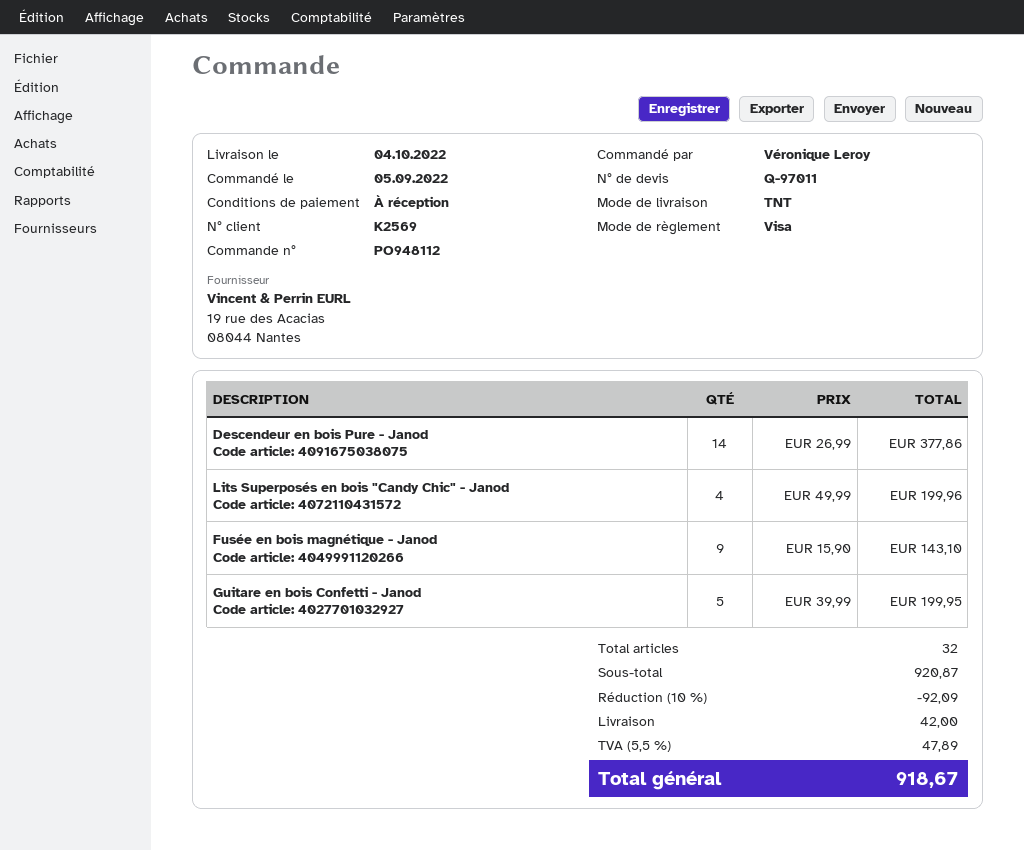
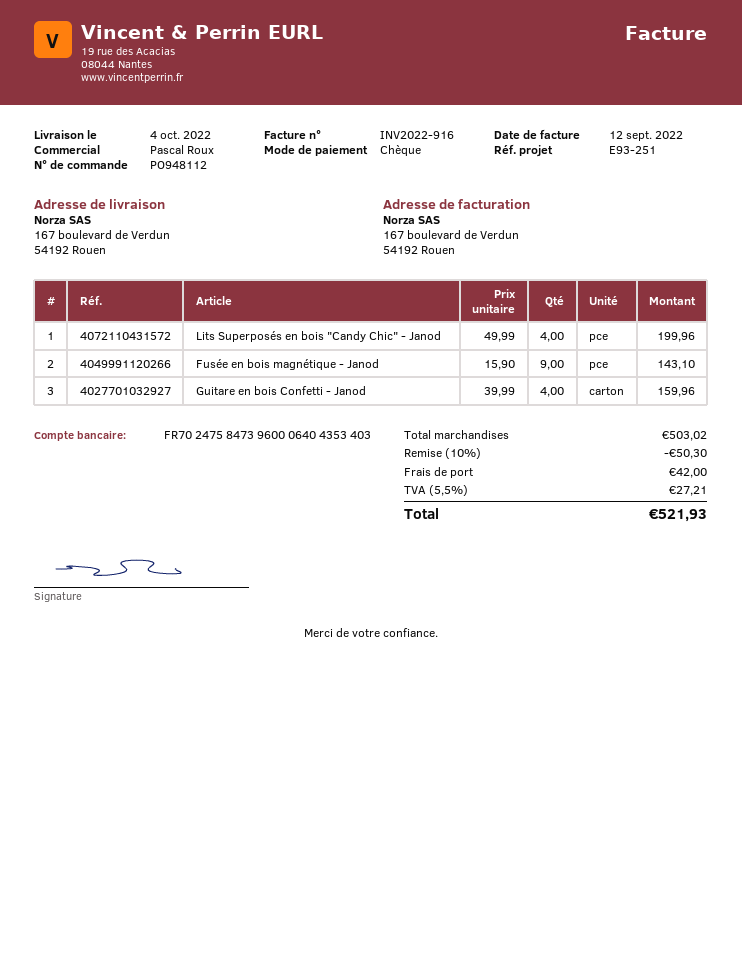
payment method: Visa -> cheque
Descendeur en bois Pure - Janod: 14 x 26.99 = 377.86 -> none
Guitare en bois Confetti - Janod: 5 x 39.99 = 199.95 -> 4 x 39.99 = 159.96
subtotal: 920.87 -> 503.02
discount: 10% = 92.09 -> 10% = 50.30
tax: 5.5% = 47.89 -> 5.5% = 27.21
total: 918.67 -> 521.93

